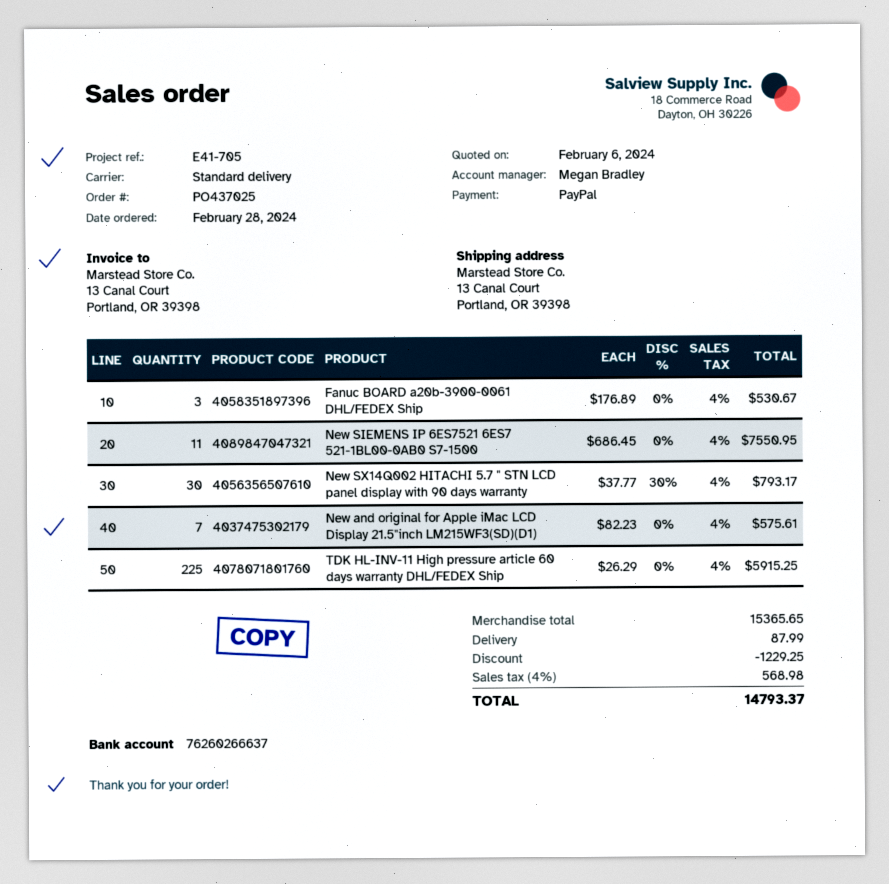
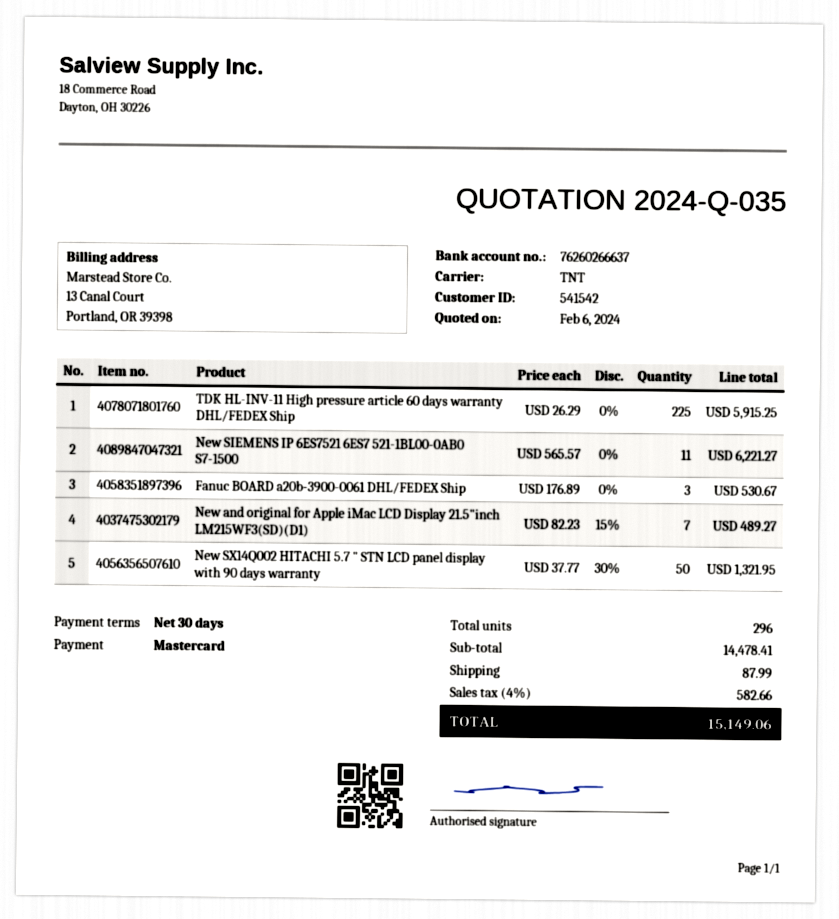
payment method: PayPal -> Mastercard
shipping method: standard -> TNT
New SIEMENS IP 6ES7521 6ES7 521-1BL00-0AB0 S7-1500: 11 x 686.45 = 7550.95 -> 11 x 565.57 = 6221.27
New SX14Q002 HITACHI 5.7 " STN LCD panel display with 90 days warranty: 30 x 37.77 - 30% = 793.17 -> 50 x 37.77 - 30% = 1321.95
New and original for Apple iMac LCD Display 21.5"inch LM215WF3(SD)(D1): 7 x 82.23 = 575.61 -> 7 x 82.23 - 15% = 489.27
subtotal: 15365.65 -> 14478.41
discount: 1229.25 -> none
tax: 4% = 568.98 -> 4% = 582.66
total: 14793.37 -> 15149.06

